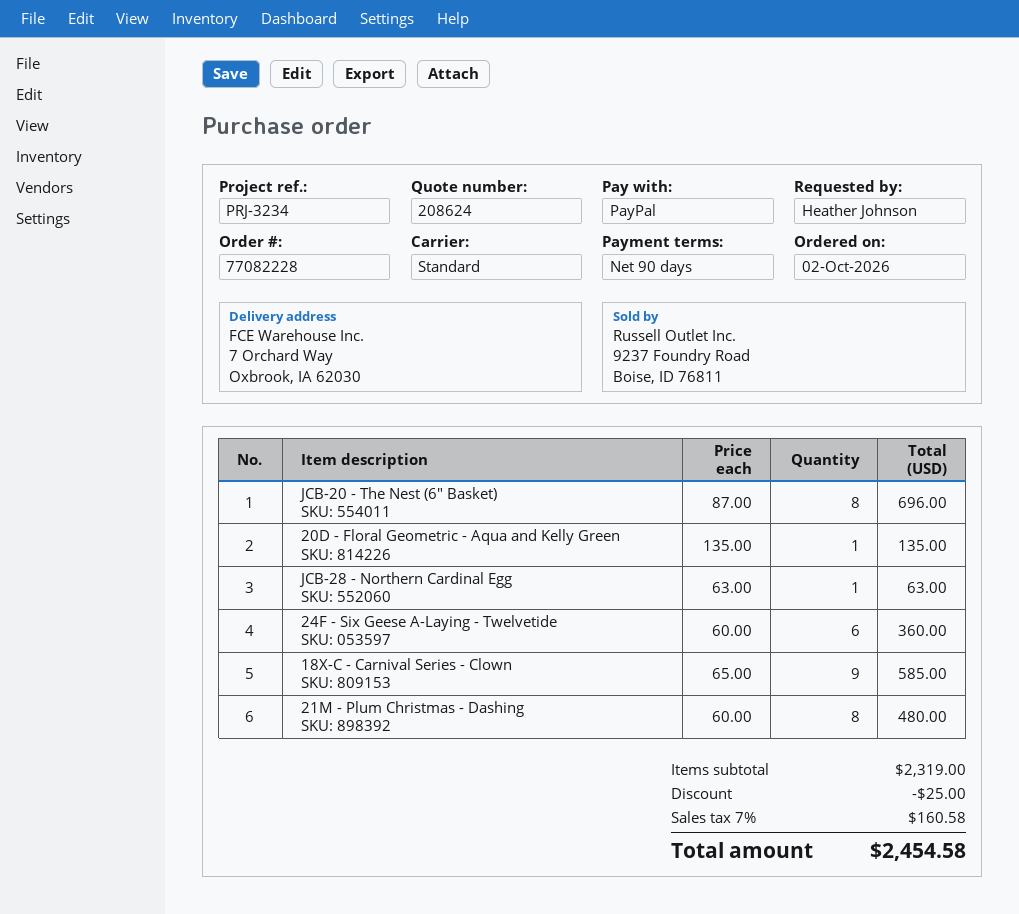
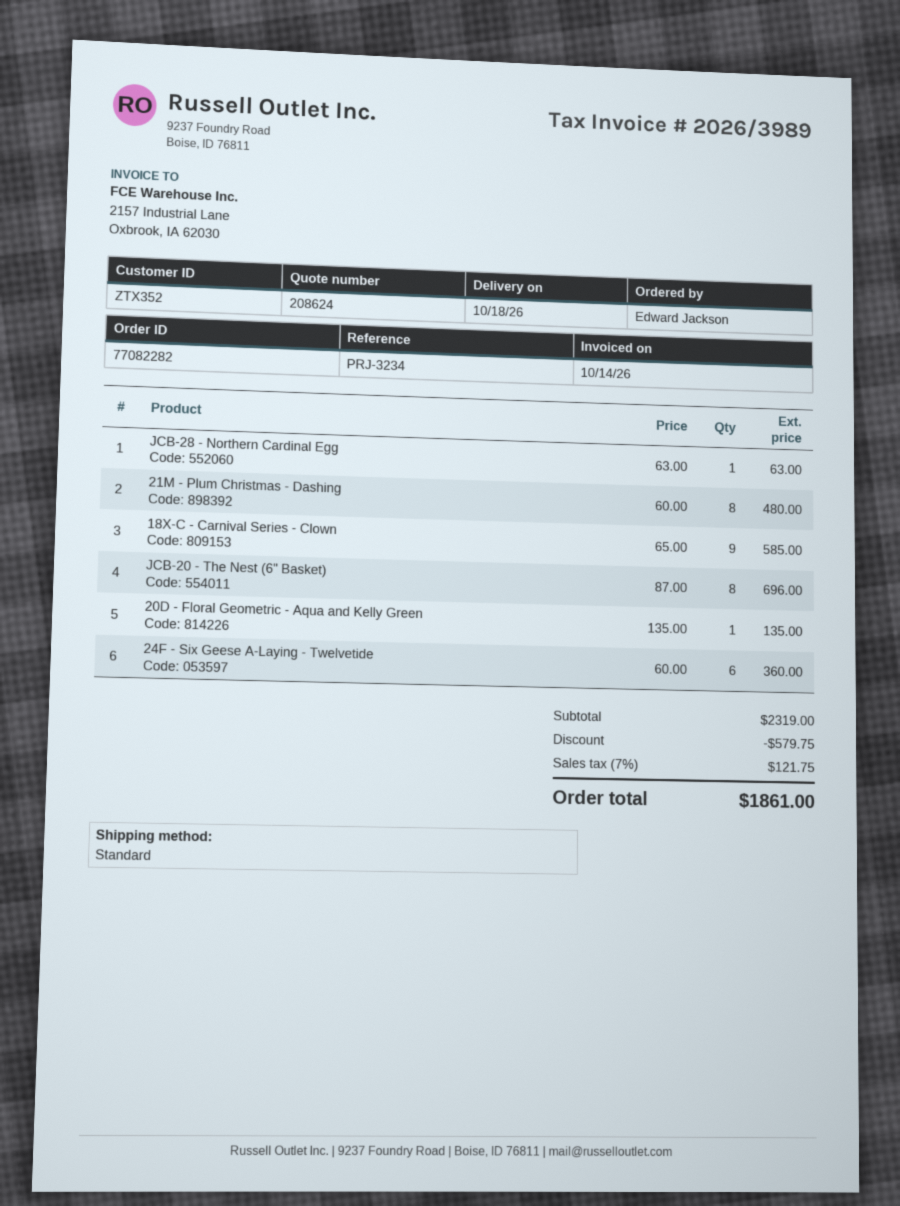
order number: 77082228 -> 77082282
ordered by: Heather Johnson -> Edward Jackson
discount: 25.00 -> 579.75
tax: 7% = 160.58 -> 7% = 121.75
total: 2454.58 -> 1861.00

